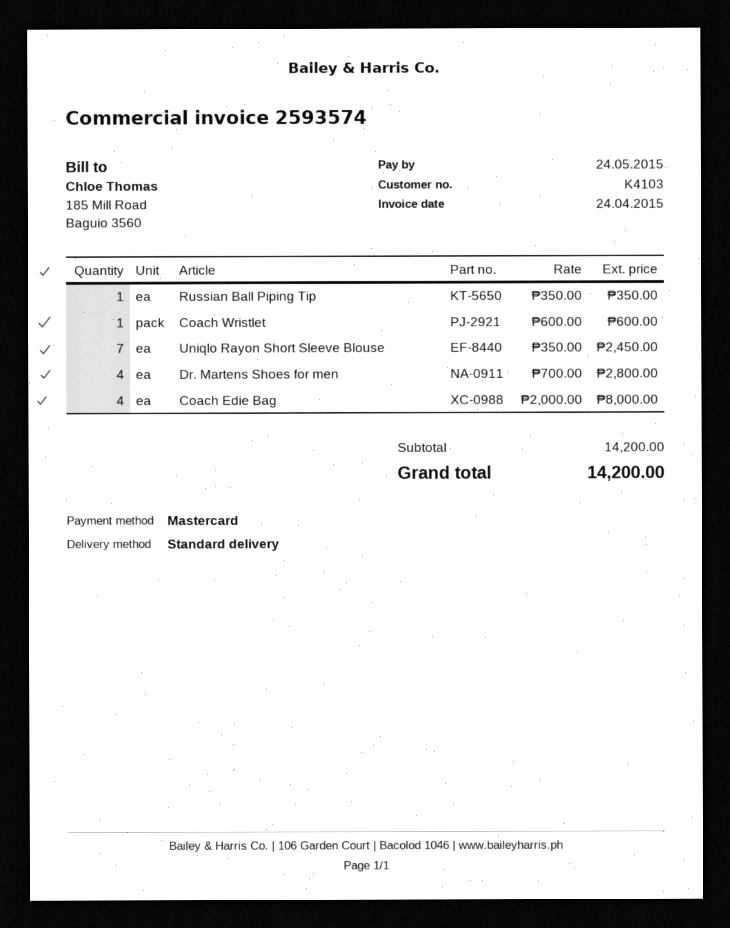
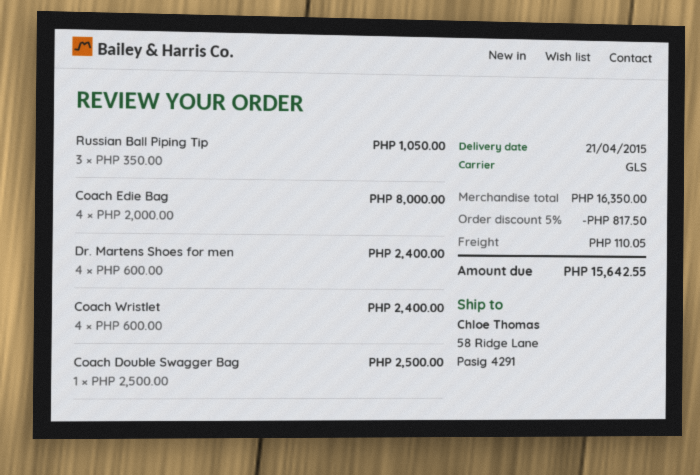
shipping method: standard -> GLS
Russian Ball Piping Tip: 1 x 350.00 = 350.00 -> 3 x 350.00 = 1050.00
Coach Wristlet: 1 x 600.00 = 600.00 -> 4 x 600.00 = 2400.00
Uniqlo Rayon Short Sleeve Blouse: 7 x 350.00 = 2450.00 -> none
Dr. Martens Shoes for men: 4 x 700.00 = 2800.00 -> 4 x 600.00 = 2400.00
Coach Double Swagger Bag: none -> 1 x 2500.00 = 2500.00
subtotal: 14200.00 -> 16350.00
discount: none -> 5% = 817.50
shipping: none -> 110.05
total: 14200.00 -> 15642.55

